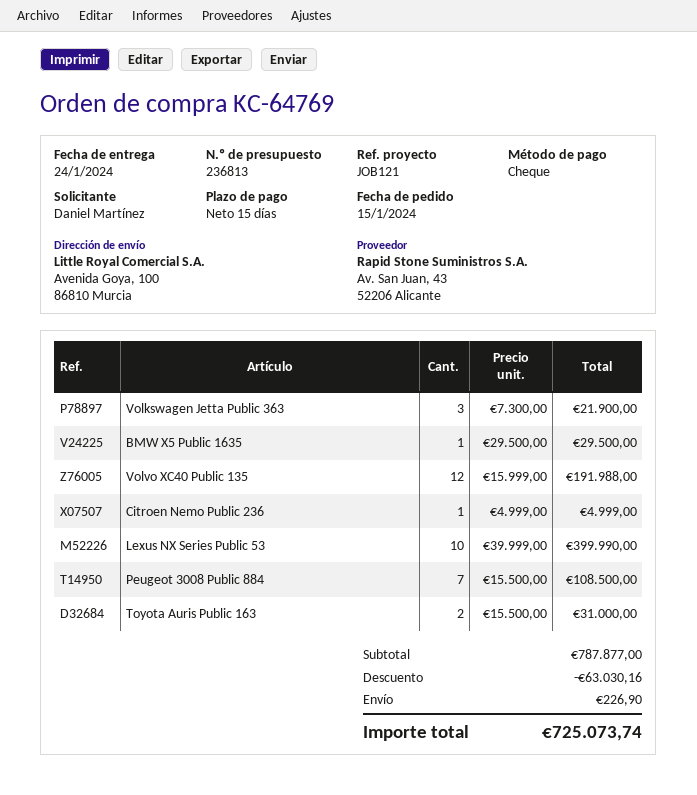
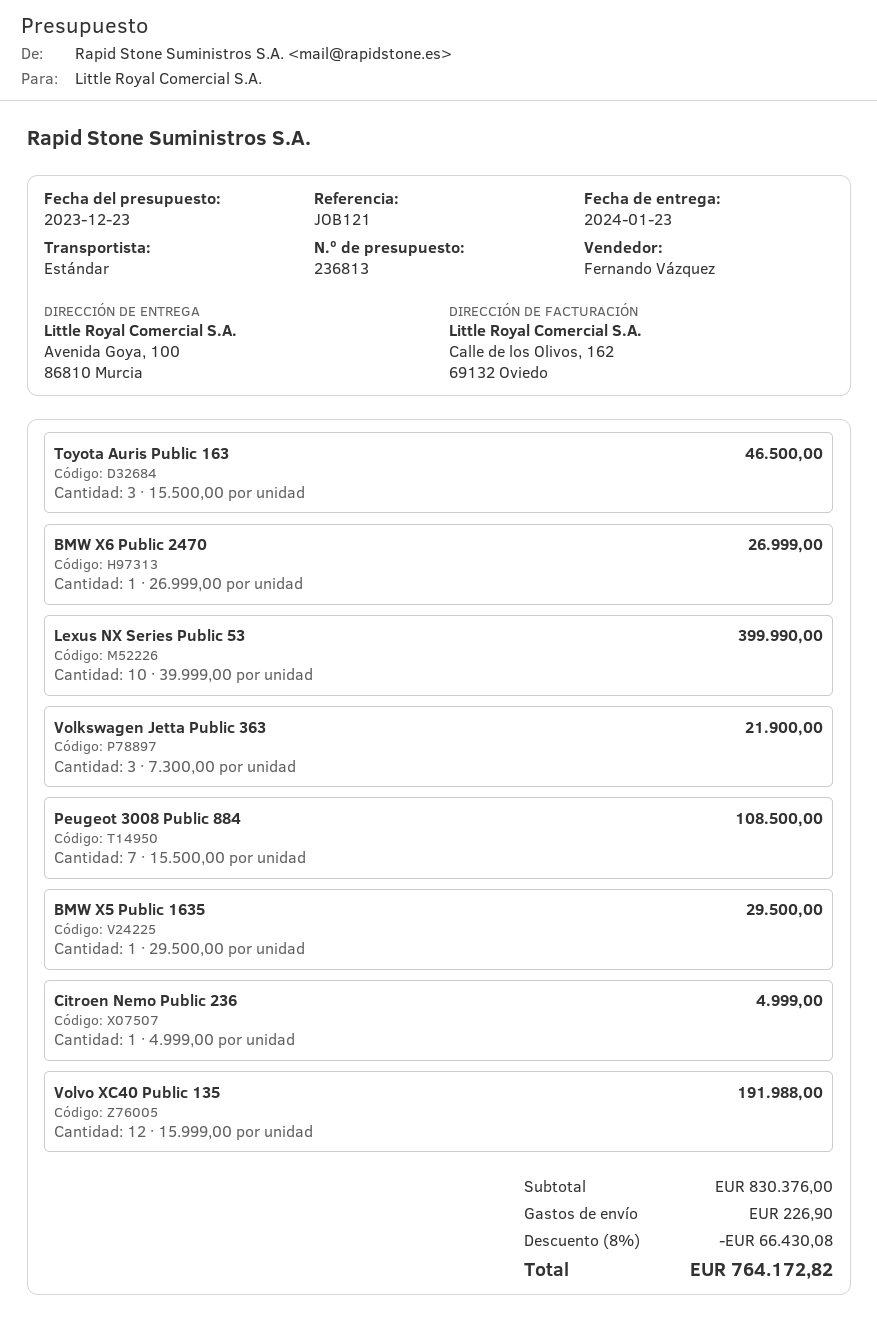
delivery date: 2024-01-24 -> 2024-01-23
Toyota Auris Public 163: 2 x 15500.00 = 31000.00 -> 3 x 15500.00 = 46500.00
BMW X6 Public 2470: none -> 1 x 26999.00 = 26999.00
subtotal: 787877.00 -> 830376.00
discount: 63030.16 -> 66430.08
total: 725073.74 -> 764172.82

